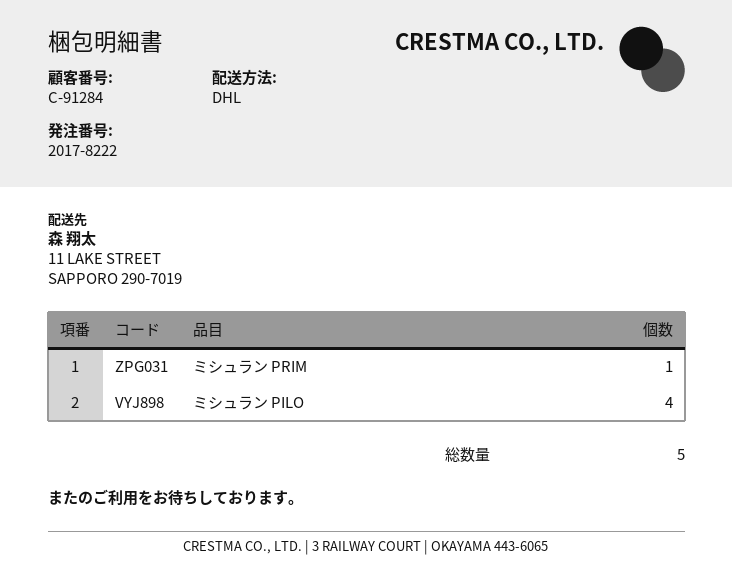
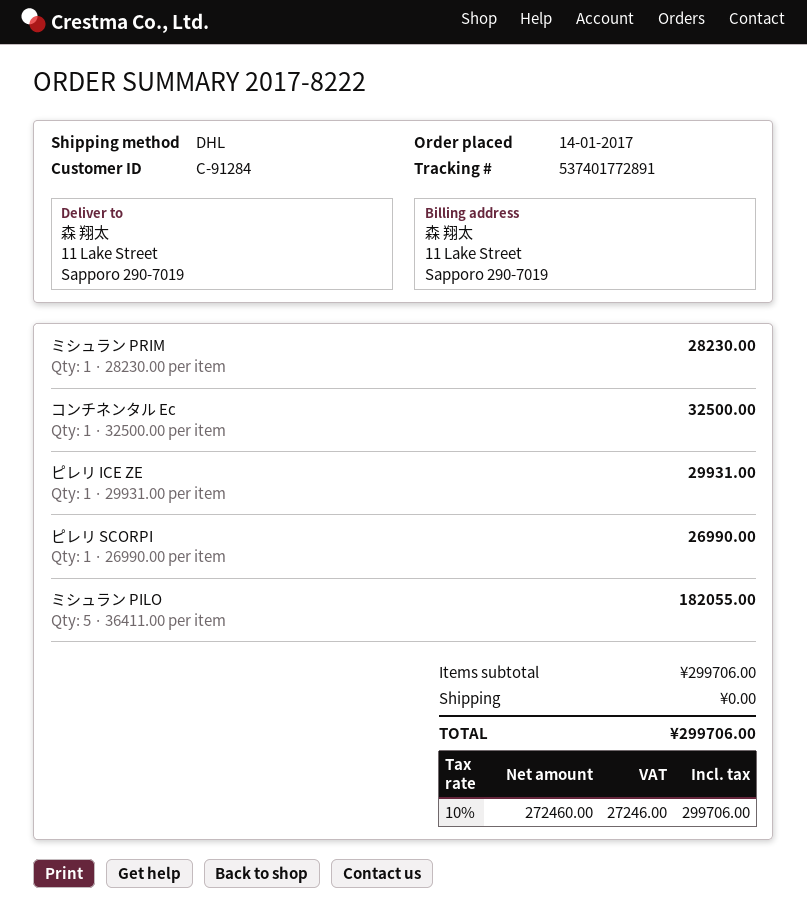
ミシュラン PILO: 4 -> 5
コンチネンタル Ec: none -> 1
ピレリ ICE ZE: none -> 1
ピレリ SCORPI: none -> 1

